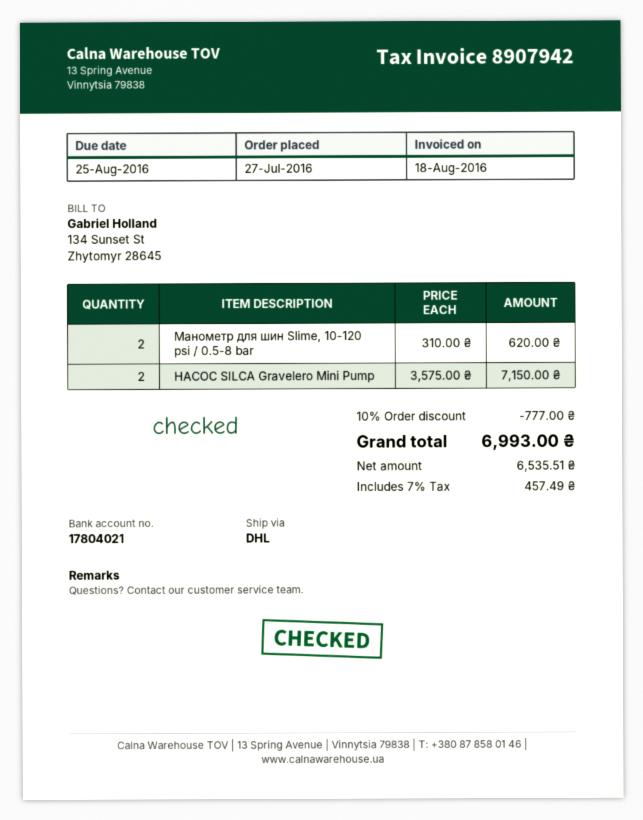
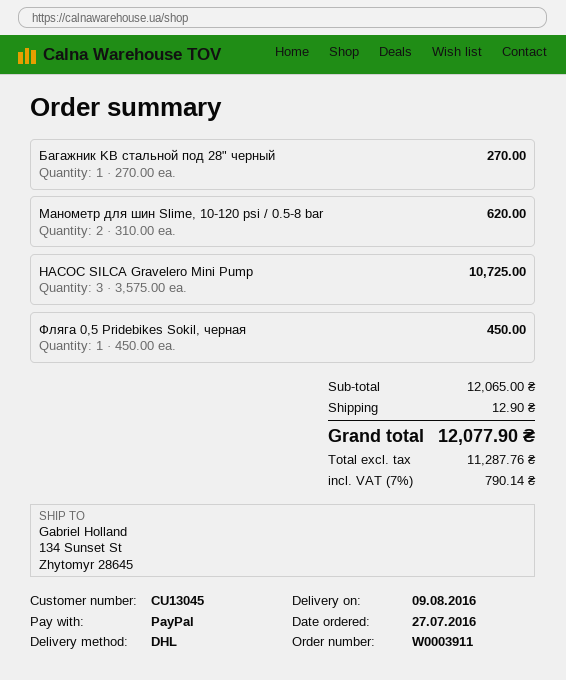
НАСОС SILCA Gravelero Mini Pump: 2 x 3575.00 = 7150.00 -> 3 x 3575.00 = 10725.00
Багажник KB стальной под 28" черный: none -> 1 x 270.00 = 270.00
Фляга 0,5 Pridebikes Sokil, черная: none -> 1 x 450.00 = 450.00
discount: 10% = 777.00 -> none
shipping: none -> 12.90
net: 6535.51 -> 11287.76
tax: 7% = 457.49 -> 7% = 790.14
total: 6993.00 -> 12077.90

